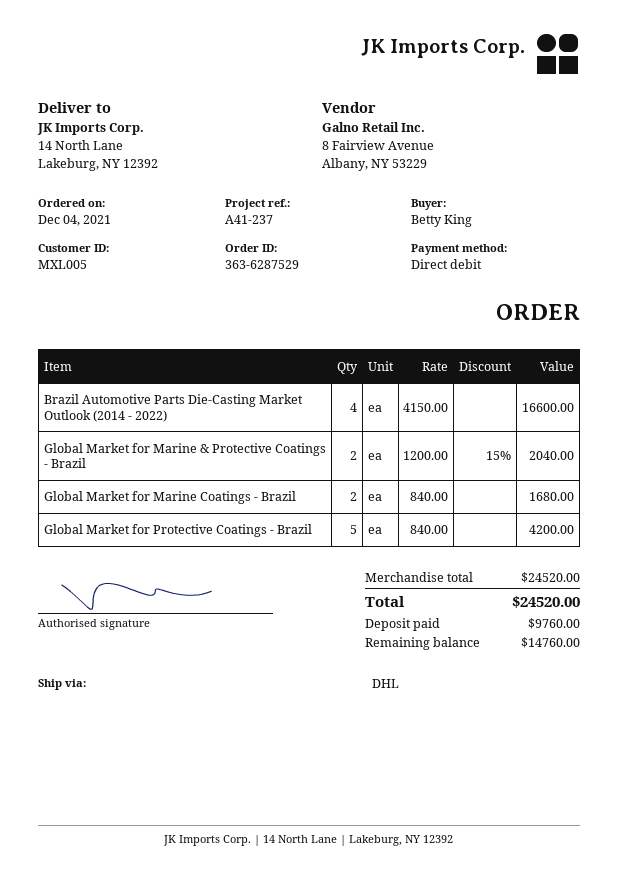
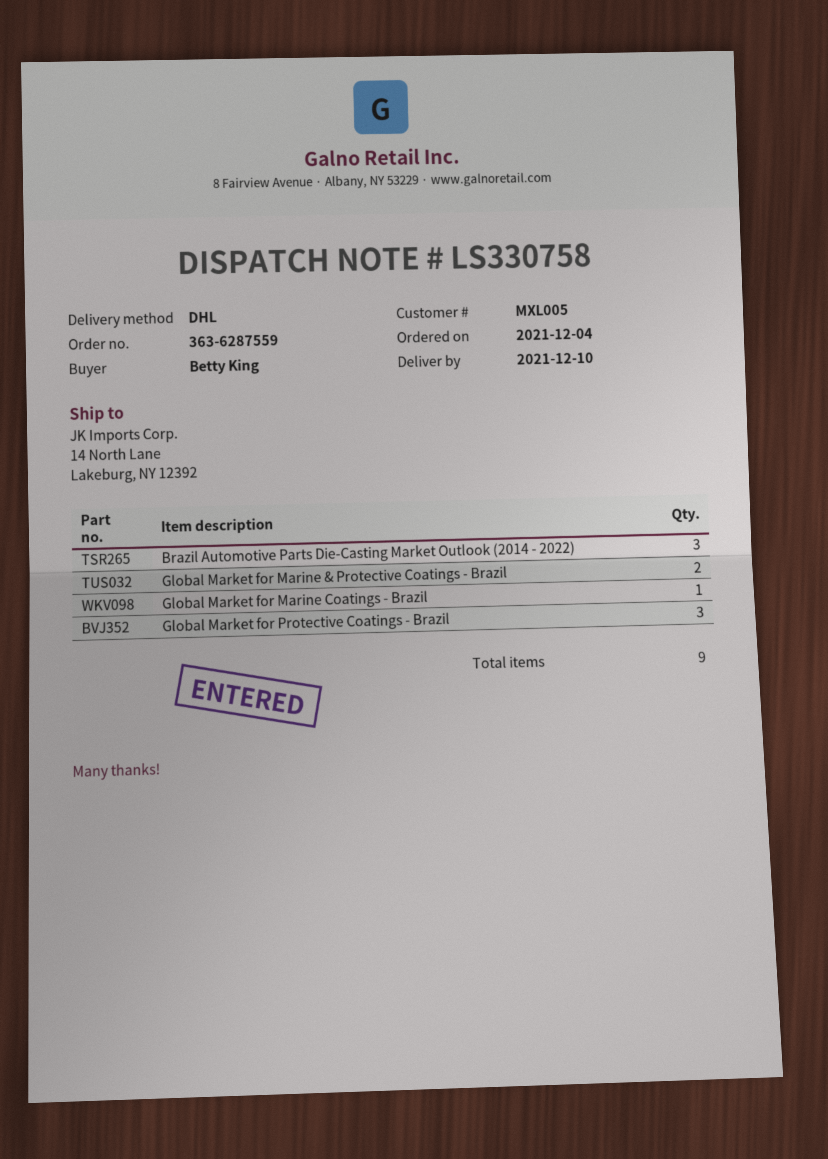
order number: 363-6287529 -> 363-6287559
Brazil Automotive Parts Die-Casting Market Outlook (2014 - 2022): 4 -> 3
Global Market for Marine Coatings - Brazil: 2 -> 1
Global Market for Protective Coatings - Brazil: 5 -> 3

